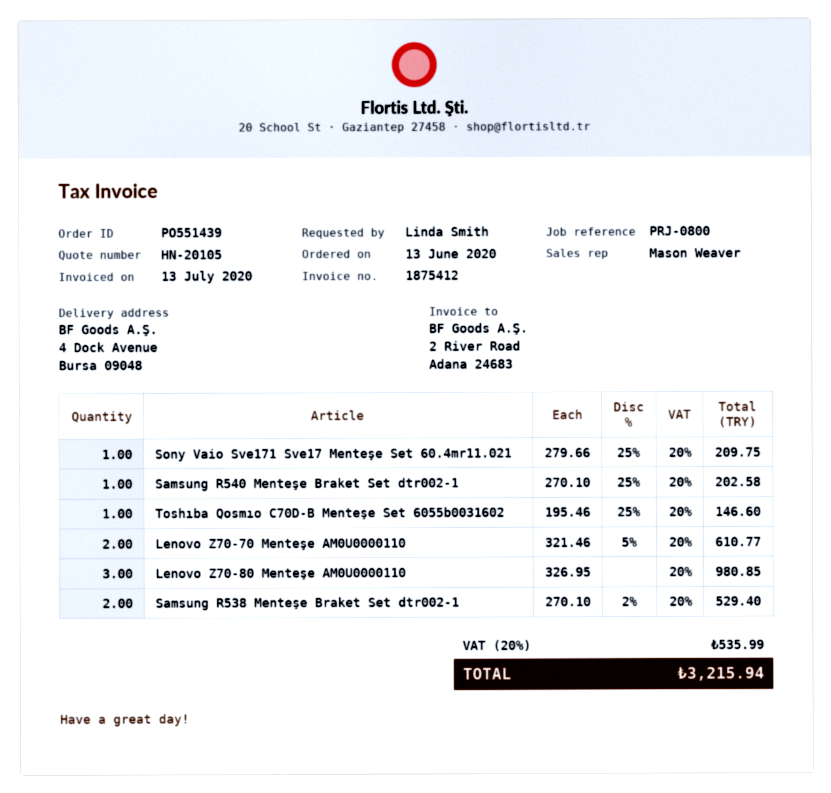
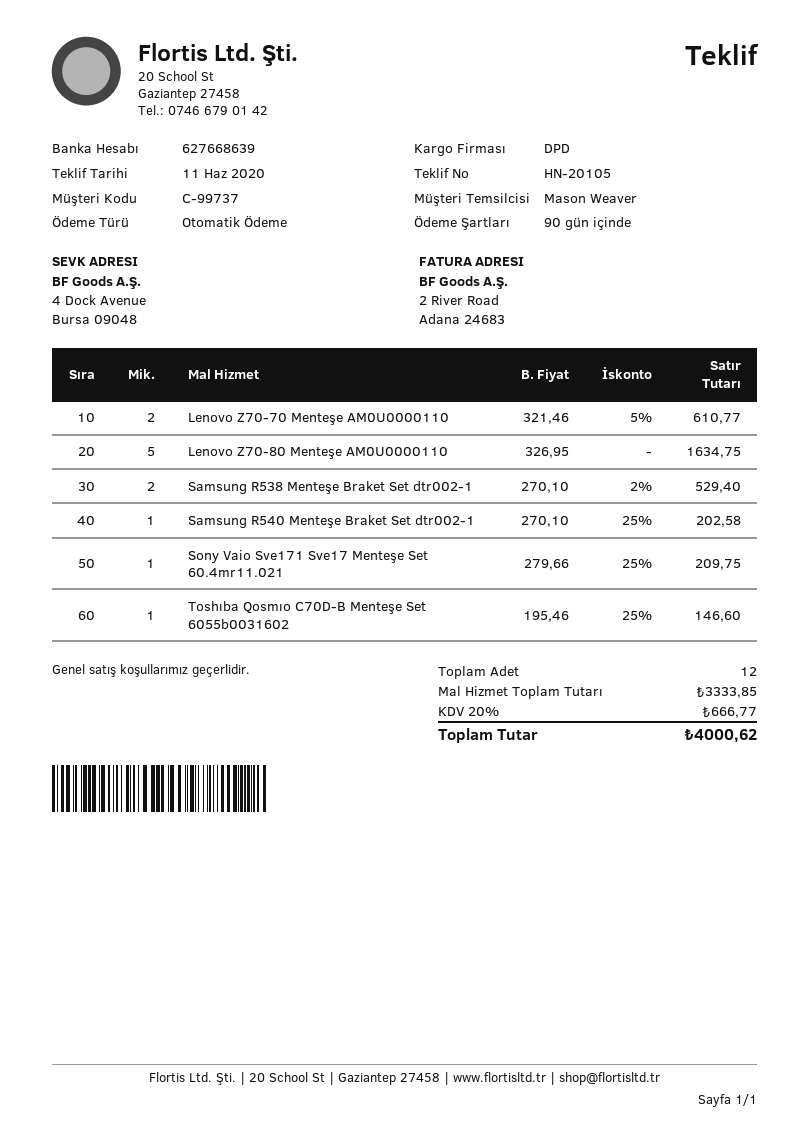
Lenovo Z70-80 Menteşe AM0U0000110: 3 x 326.95 = 980.85 -> 5 x 326.95 = 1634.75
tax: 20% = 535.99 -> 20% = 666.77
total: 3215.94 -> 4000.62

